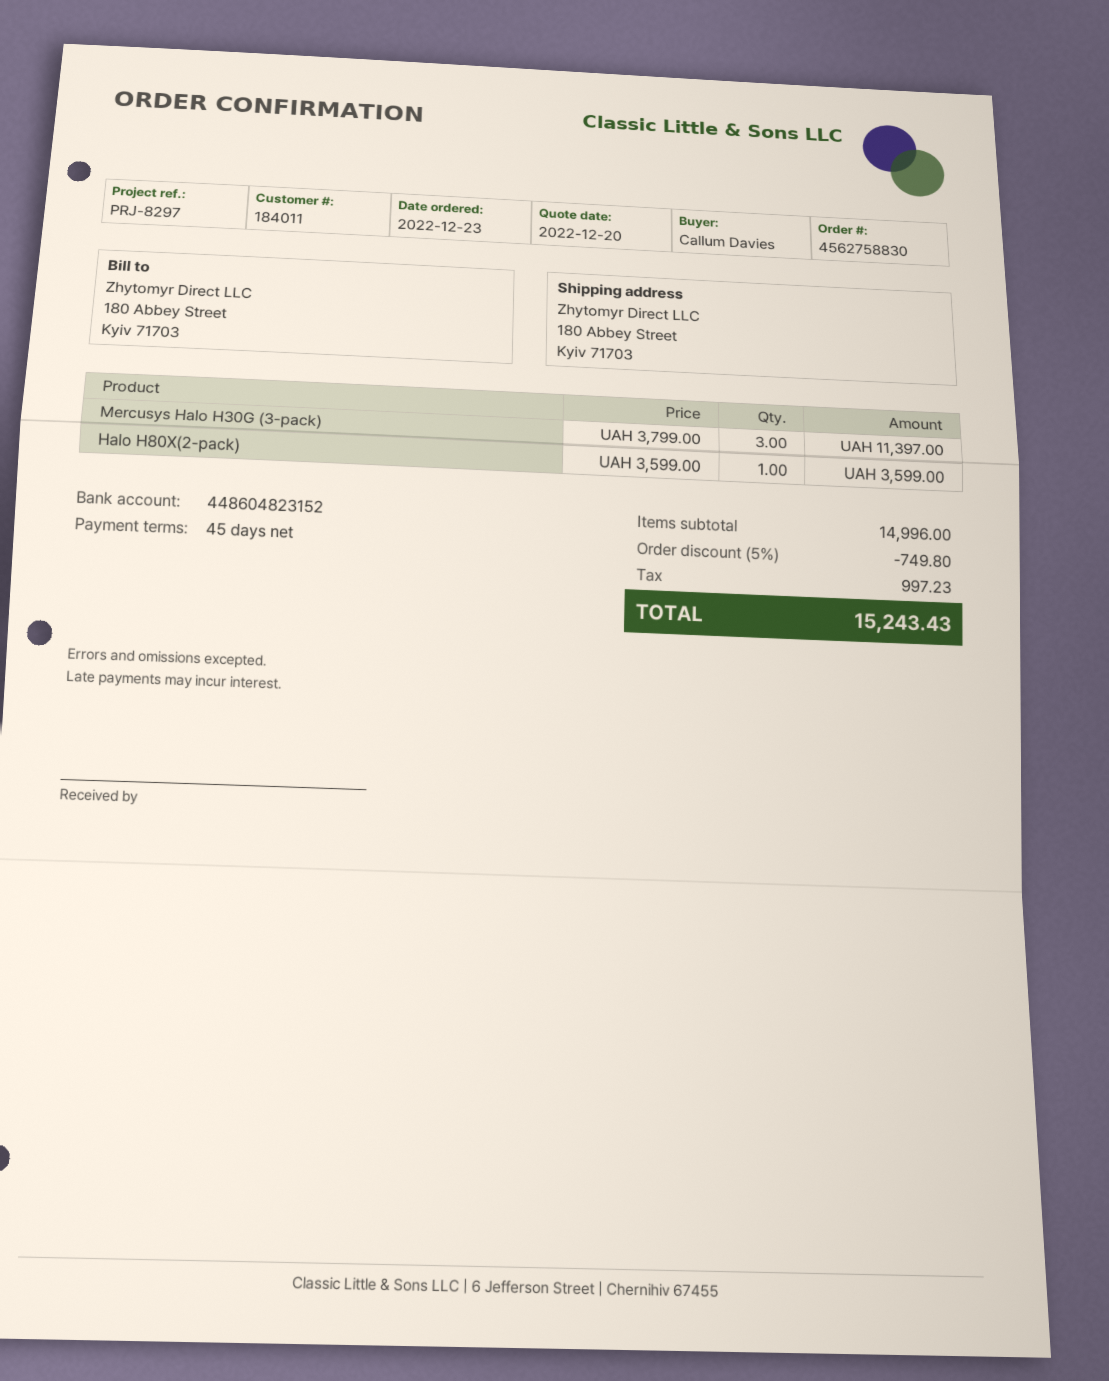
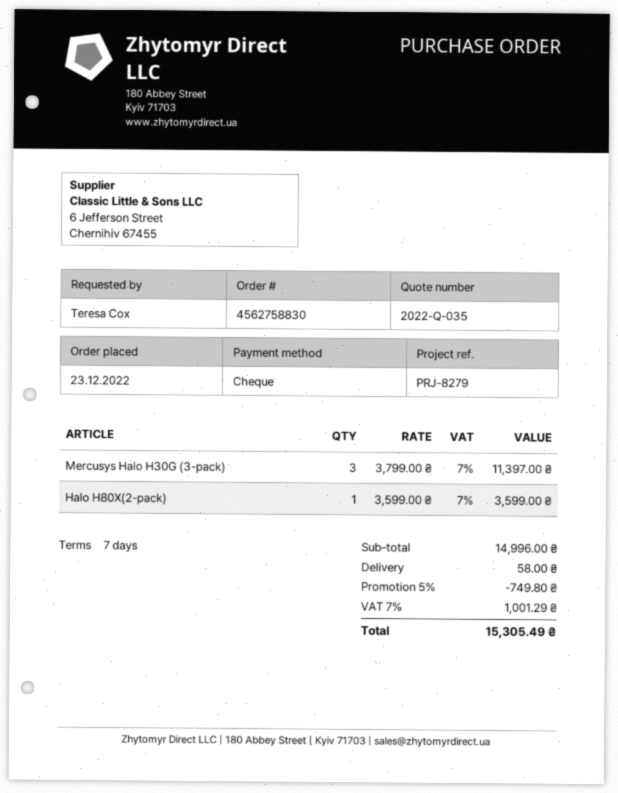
payment terms: 45 days -> 7 days
reference: PRJ-8297 -> PRJ-8279
ordered by: Callum Davies -> Teresa Cox
shipping: none -> 58.00
tax: 997.23 -> 1001.29
total: 15243.43 -> 15305.49

